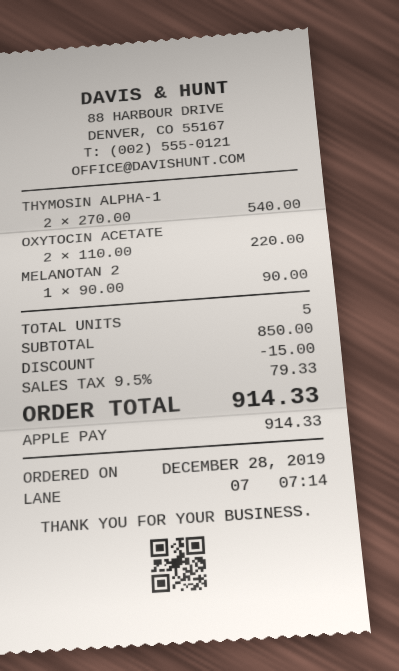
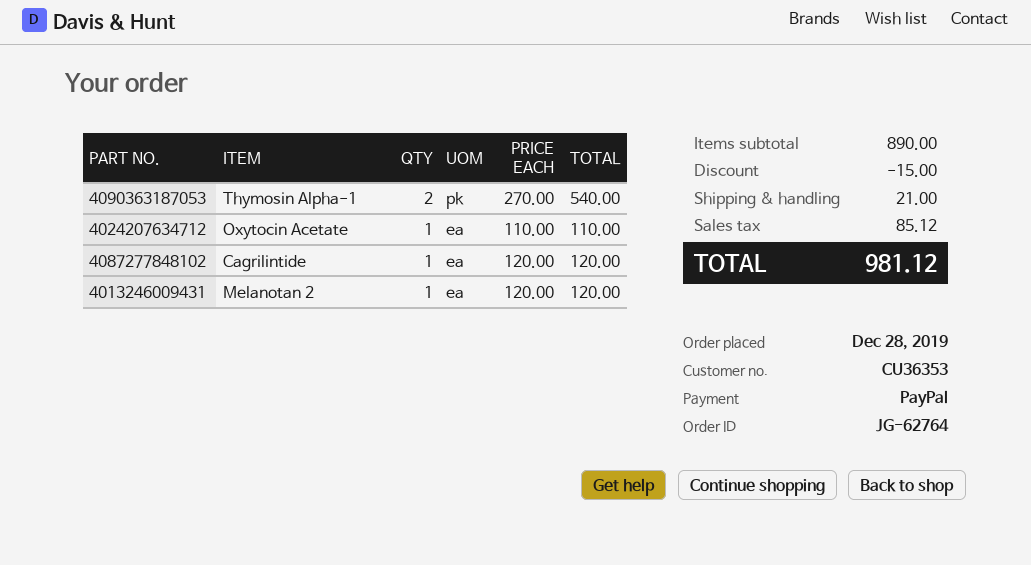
payment method: Apple Pay -> PayPal
OXYTOCIN ACETATE: 2 x 110.00 = 220.00 -> 1 x 110.00 = 110.00
MELANOTAN 2: 1 x 90.00 = 90.00 -> 1 x 120.00 = 120.00
Cagrilintide: none -> 1 x 120.00 = 120.00
subtotal: 850.00 -> 890.00
shipping: none -> 21.00
tax: 79.33 -> 85.12
total: 914.33 -> 981.12

